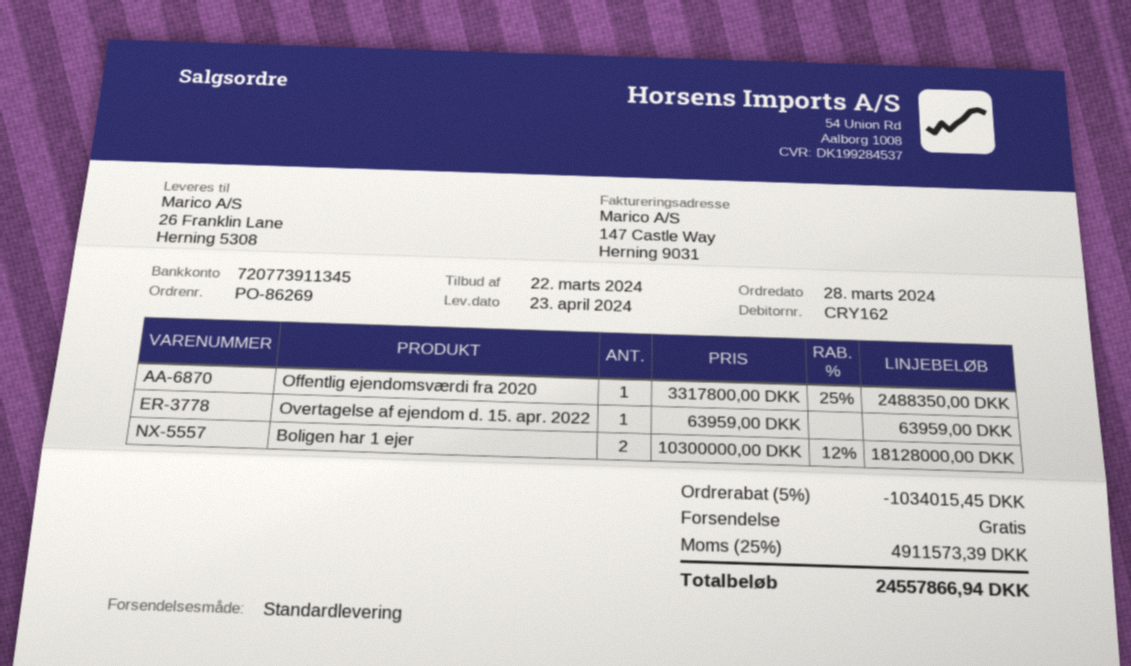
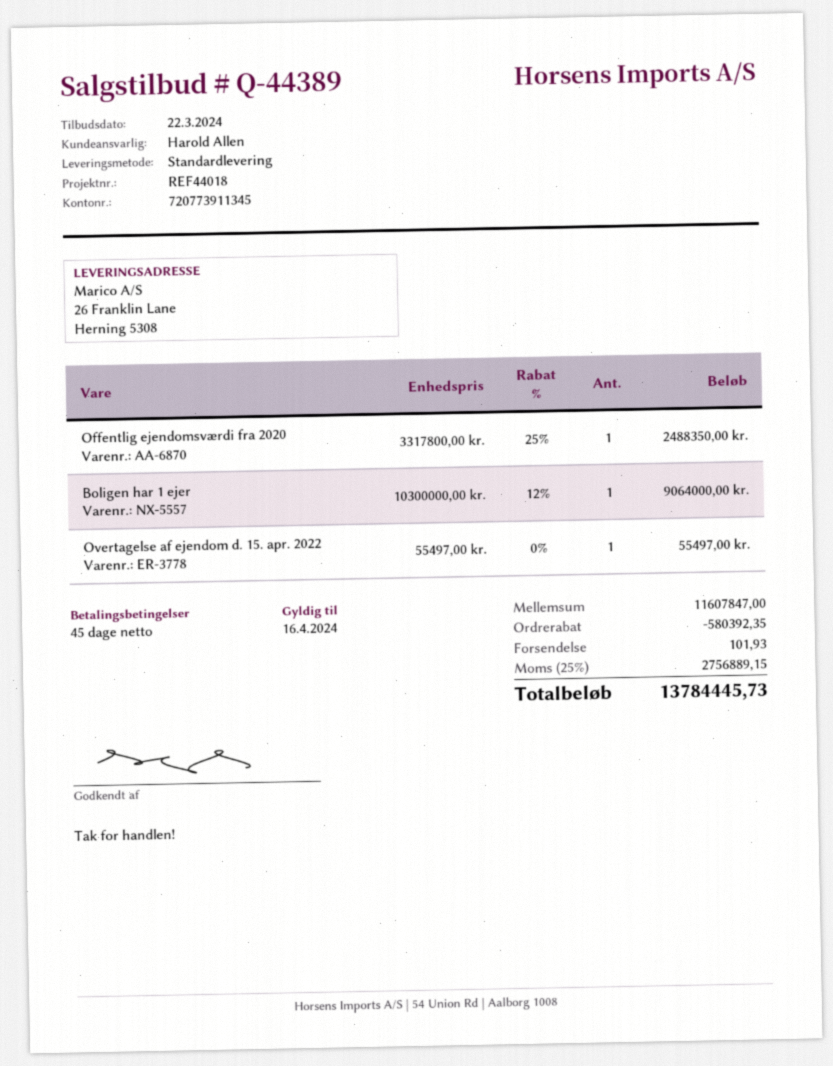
Overtagelse af ejendom d. 15. apr. 2022: 1 x 63959.00 = 63959.00 -> 1 x 55497.00 = 55497.00
Boligen har 1 ejer: 2 x 10300000.00 - 12% = 18128000.00 -> 1 x 10300000.00 - 12% = 9064000.00
discount: 1034015.45 -> 580392.35
shipping: 0.00 -> 101.93
tax: 25% = 4911573.39 -> 25% = 2756889.15
total: 24557866.94 -> 13784445.73

